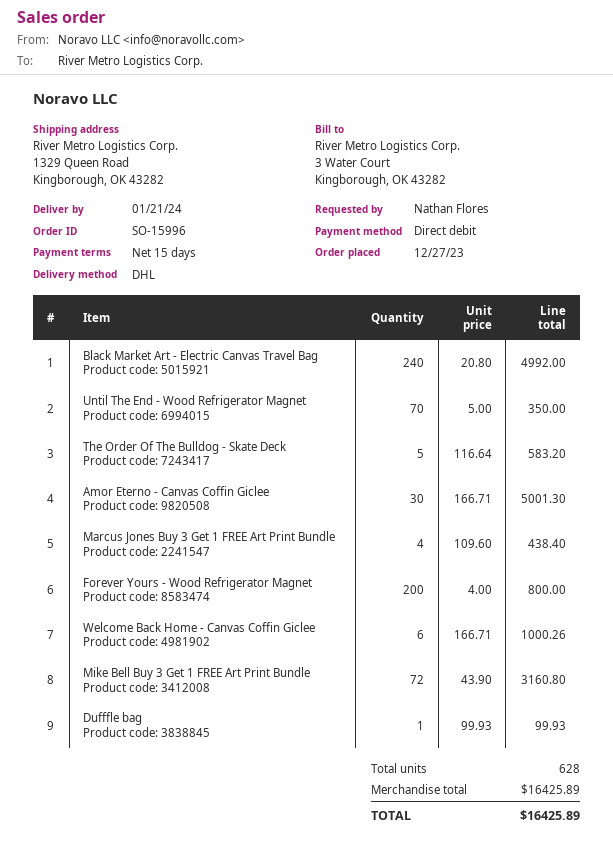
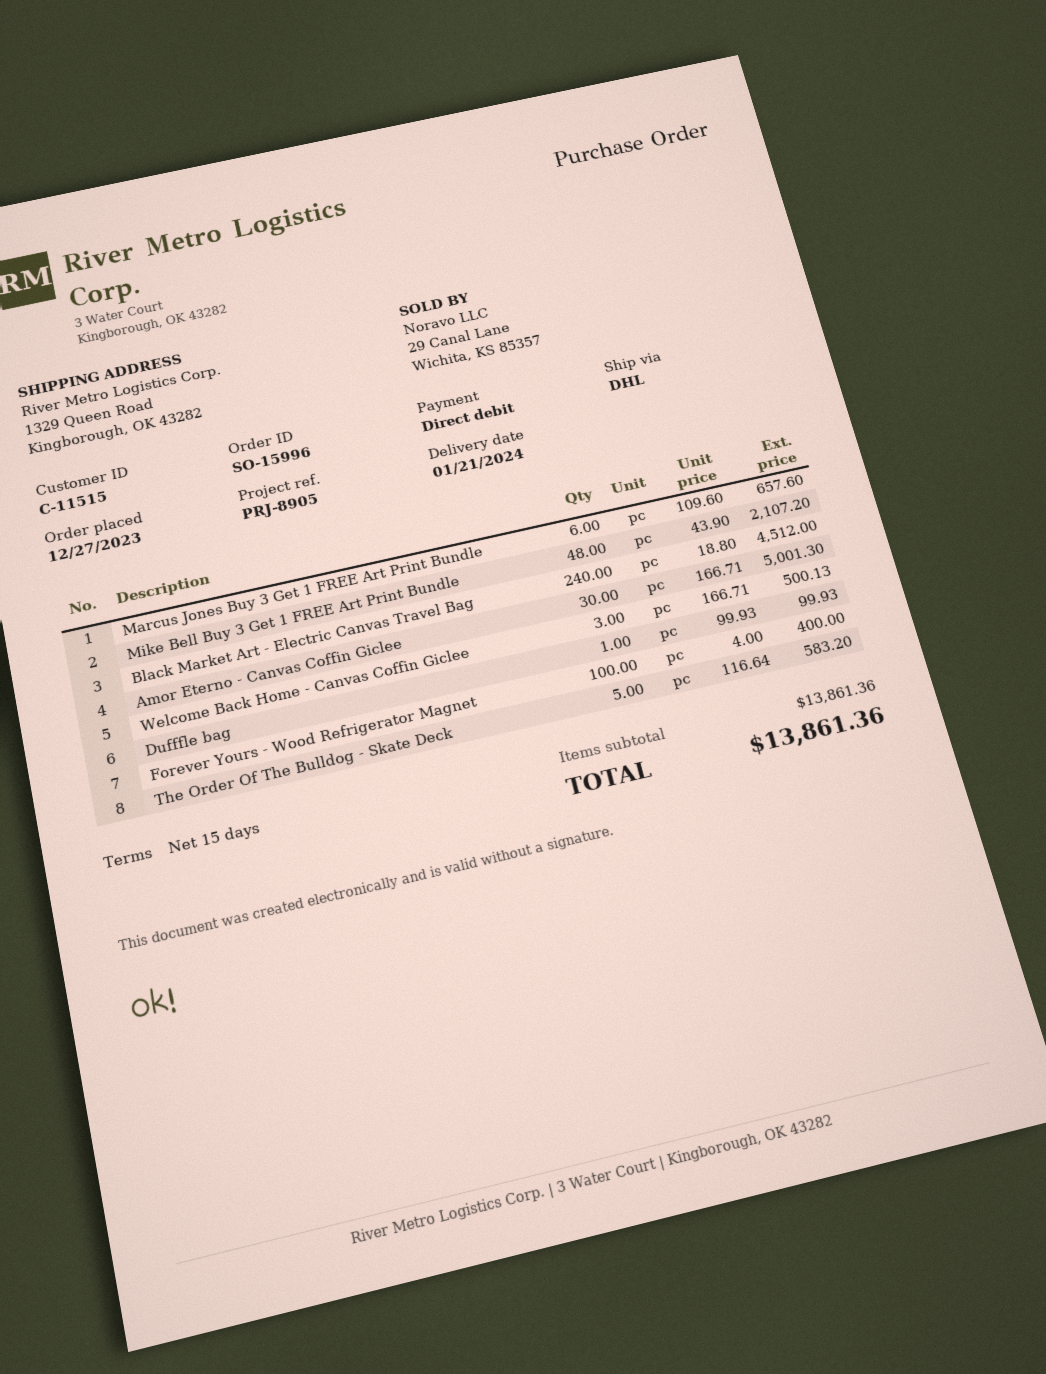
Black Market Art - Electric Canvas Travel Bag: 240 x 20.80 = 4992.00 -> 240 x 18.80 = 4512.00
Until The End - Wood Refrigerator Magnet: 70 x 5.00 = 350.00 -> none
Marcus Jones Buy 3 Get 1 FREE Art Print Bundle: 4 x 109.60 = 438.40 -> 6 x 109.60 = 657.60
Forever Yours - Wood Refrigerator Magnet: 200 x 4.00 = 800.00 -> 100 x 4.00 = 400.00
Welcome Back Home - Canvas Coffin Giclee: 6 x 166.71 = 1000.26 -> 3 x 166.71 = 500.13
Mike Bell Buy 3 Get 1 FREE Art Print Bundle: 72 x 43.90 = 3160.80 -> 48 x 43.90 = 2107.20
subtotal: 16425.89 -> 13861.36
total: 16425.89 -> 13861.36

